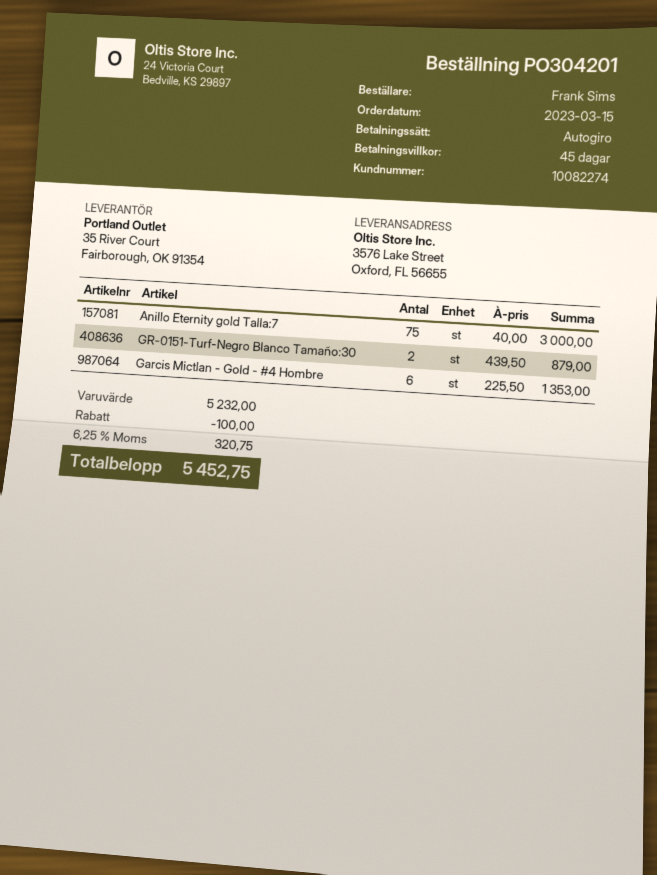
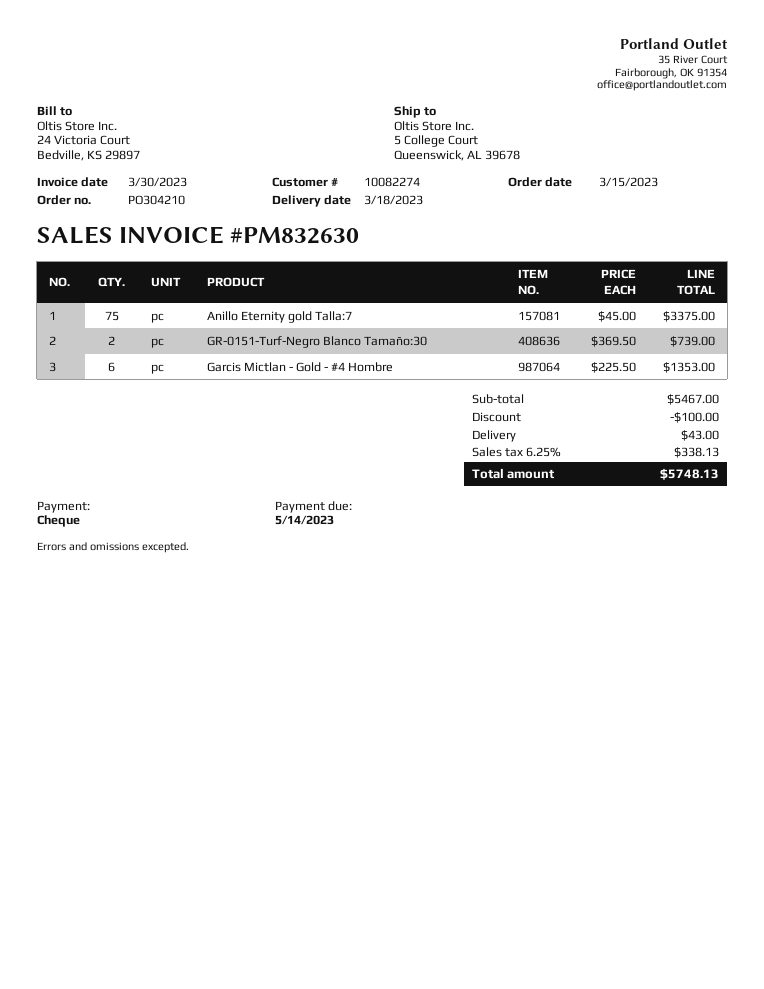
order number: PO304201 -> PO304210
payment method: direct debit -> cheque
ship to: 3576 Lake Street, Oxford, FL 56655 -> 5 College Court, Queenswick, AL 39678
Anillo Eternity gold Talla:7: 75 x 40.00 = 3000.00 -> 75 x 45.00 = 3375.00
GR-0151-Turf-Negro Blanco Tamaño:30: 2 x 439.50 = 879.00 -> 2 x 369.50 = 739.00
subtotal: 5232.00 -> 5467.00
shipping: none -> 43.00
tax: 6.25% = 320.75 -> 6.25% = 338.13
total: 5452.75 -> 5748.13

